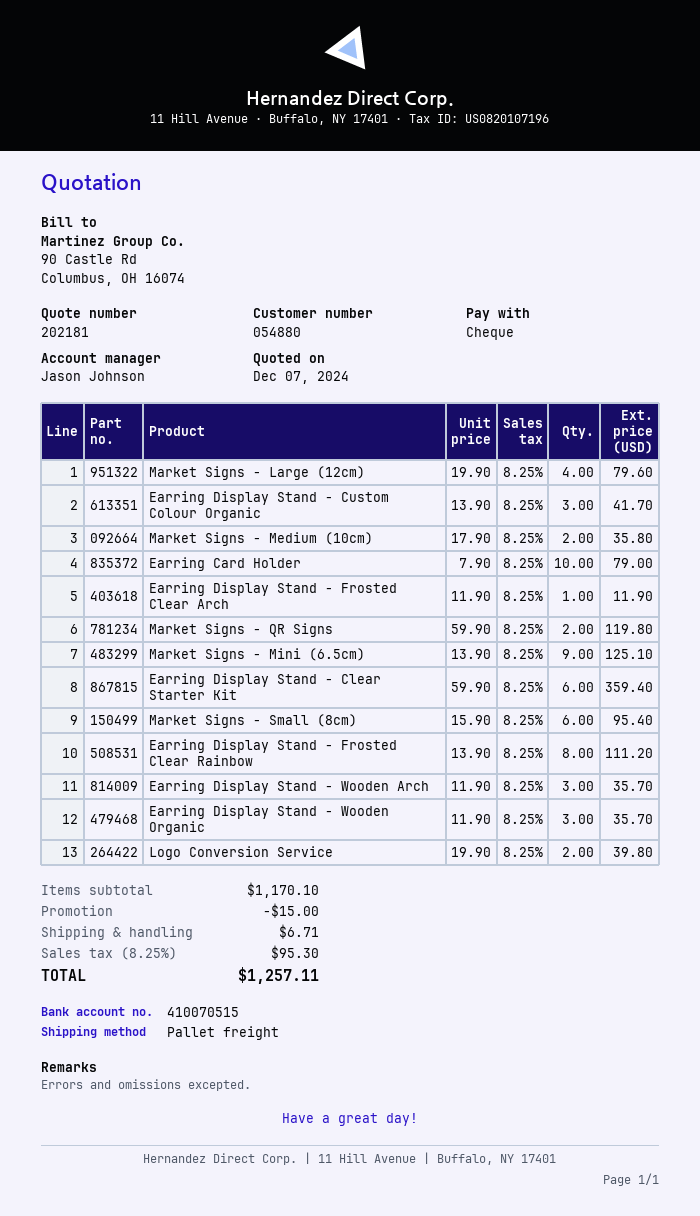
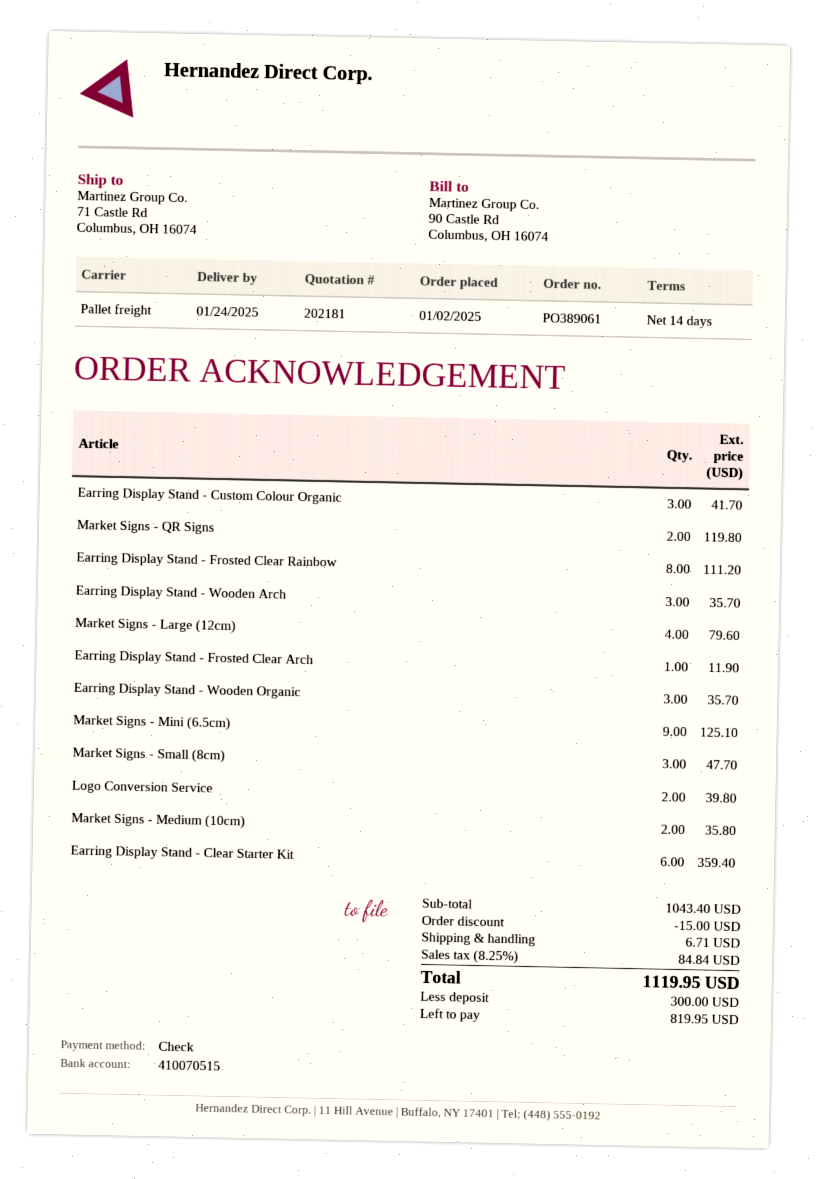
Earring Card Holder: 10 for 79.00 -> none
Market Signs - Small (8cm): 6 for 95.40 -> 3 for 47.70
subtotal: 1170.10 -> 1043.40
tax: 8.25% = 95.30 -> 8.25% = 84.84
total: 1257.11 -> 1119.95

